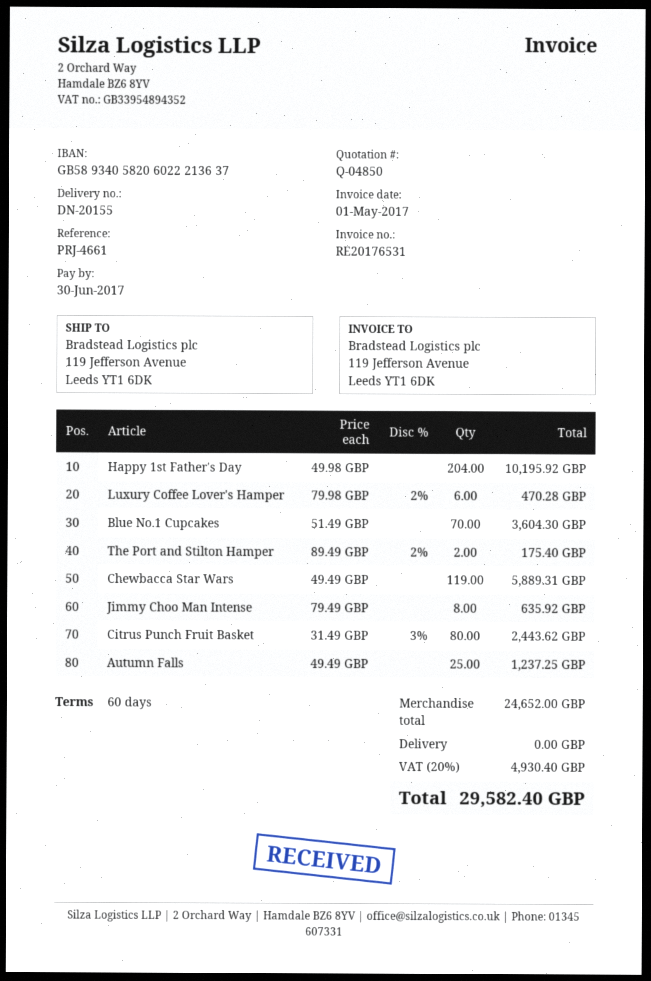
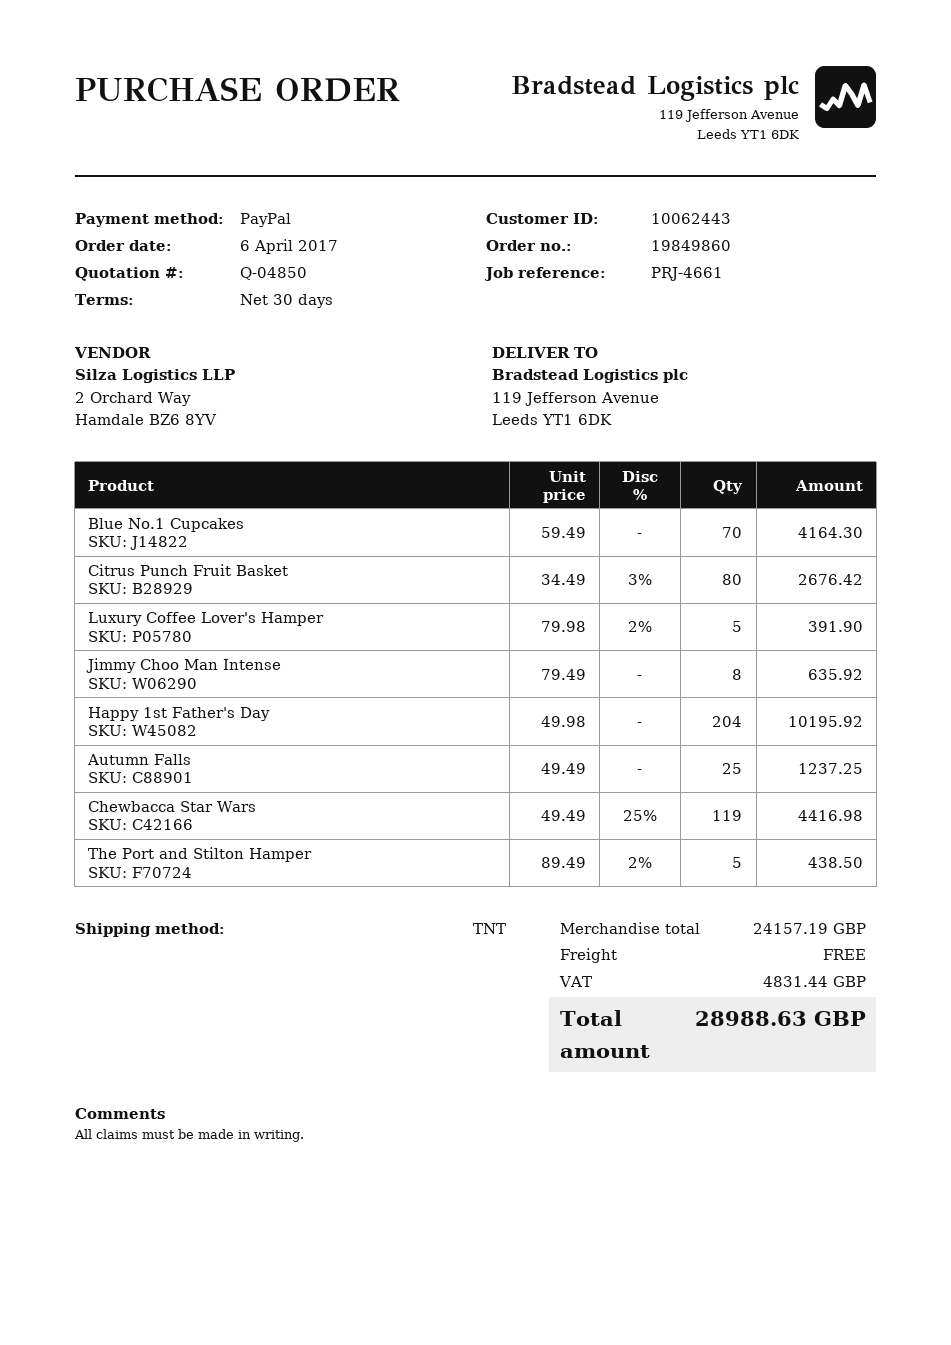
payment terms: 60 days -> 30 days
Luxury Coffee Lover's Hamper: 6 x 79.98 - 2% = 470.28 -> 5 x 79.98 - 2% = 391.90
Blue No.1 Cupcakes: 70 x 51.49 = 3604.30 -> 70 x 59.49 = 4164.30
The Port and Stilton Hamper: 2 x 89.49 - 2% = 175.40 -> 5 x 89.49 - 2% = 438.50
Chewbacca Star Wars: 119 x 49.49 = 5889.31 -> 119 x 49.49 - 25% = 4416.98
Citrus Punch Fruit Basket: 80 x 31.49 - 3% = 2443.62 -> 80 x 34.49 - 3% = 2676.42
subtotal: 24652.00 -> 24157.19
tax: 4930.40 -> 4831.44
total: 29582.40 -> 28988.63

